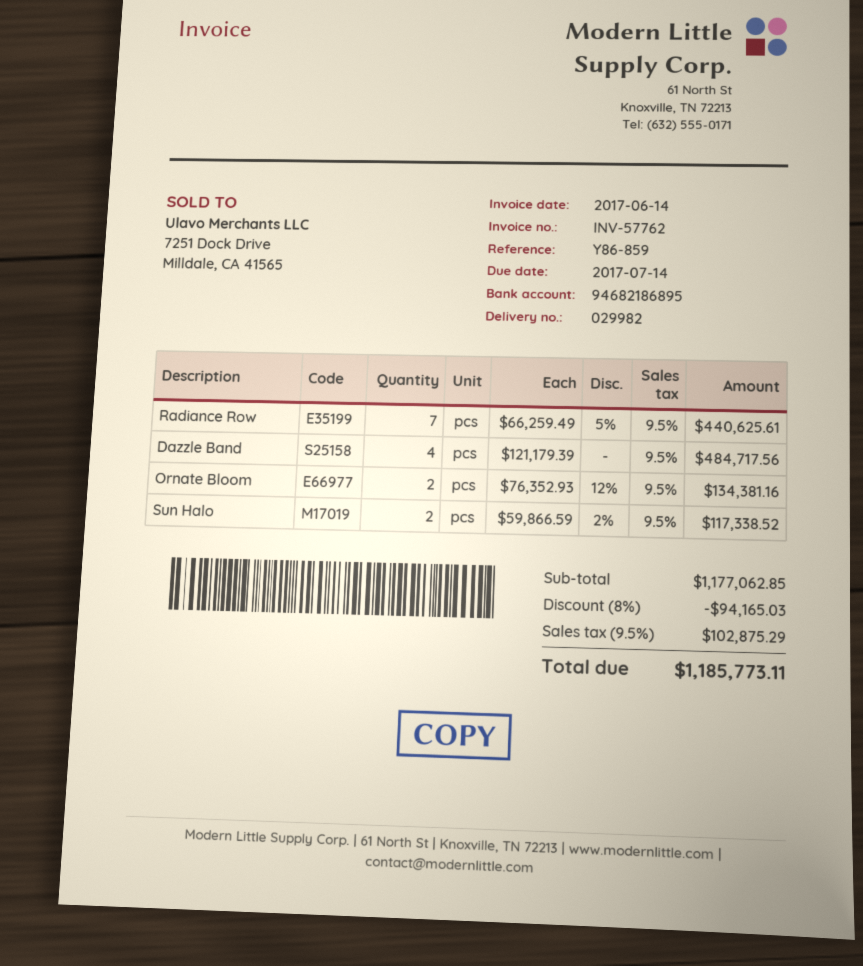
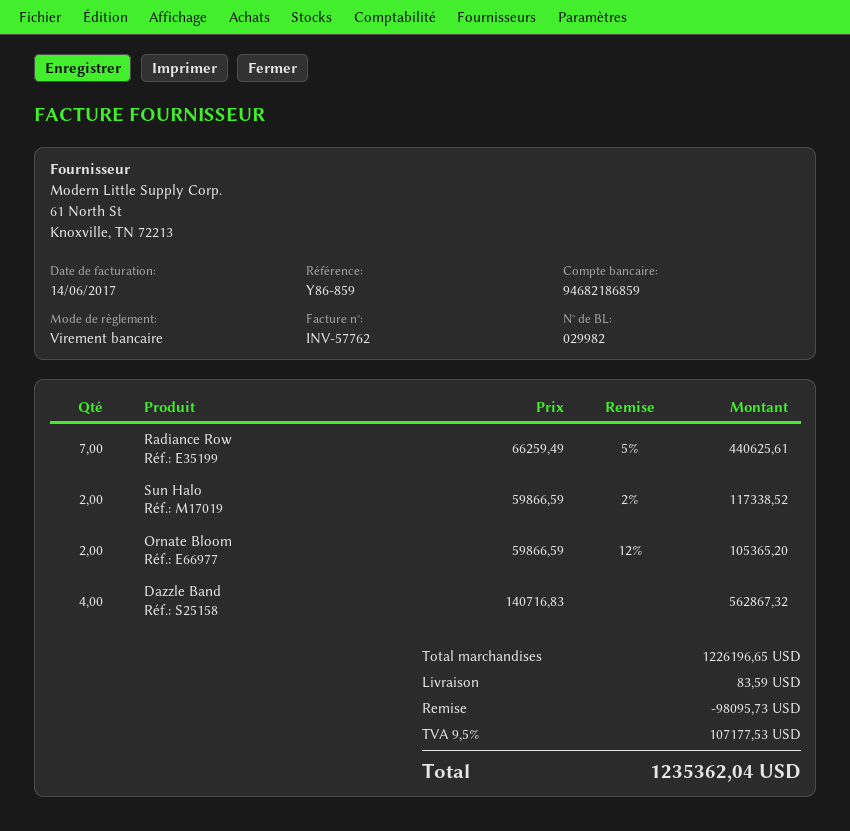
bank account: 94682186895 -> 94682186859
Dazzle Band: 4 x 121179.39 = 484717.56 -> 4 x 140716.83 = 562867.32
Ornate Bloom: 2 x 76352.93 - 12% = 134381.16 -> 2 x 59866.59 - 12% = 105365.20
subtotal: 1177062.85 -> 1226196.65
discount: 94165.03 -> 98095.73
shipping: none -> 83.59
tax: 9.5% = 102875.29 -> 9.5% = 107177.53
total: 1185773.11 -> 1235362.04

